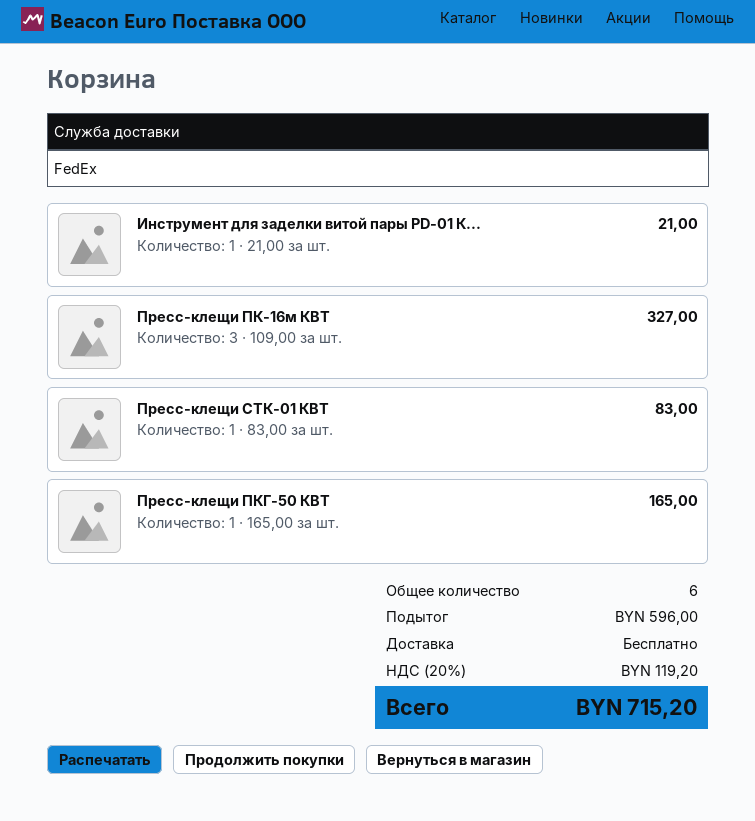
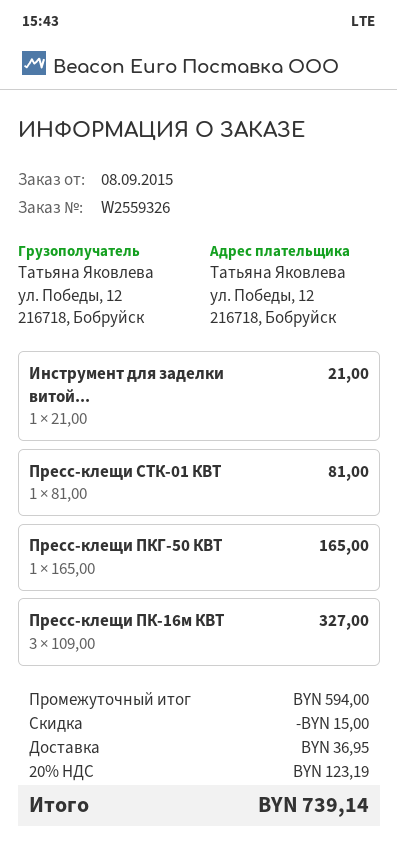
Пресс-клещи СТК-01 КВТ: 1 x 83.00 = 83.00 -> 1 x 81.00 = 81.00
subtotal: 596.00 -> 594.00
discount: none -> 15.00
shipping: 0.00 -> 36.95
tax: 20% = 119.20 -> 20% = 123.19
total: 715.20 -> 739.14

